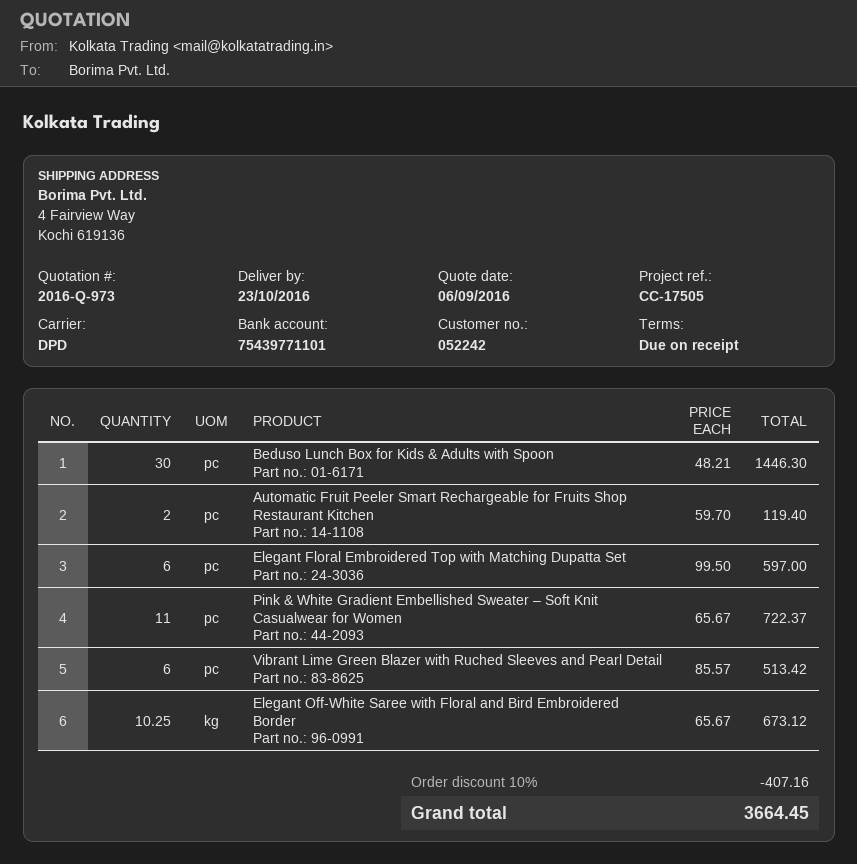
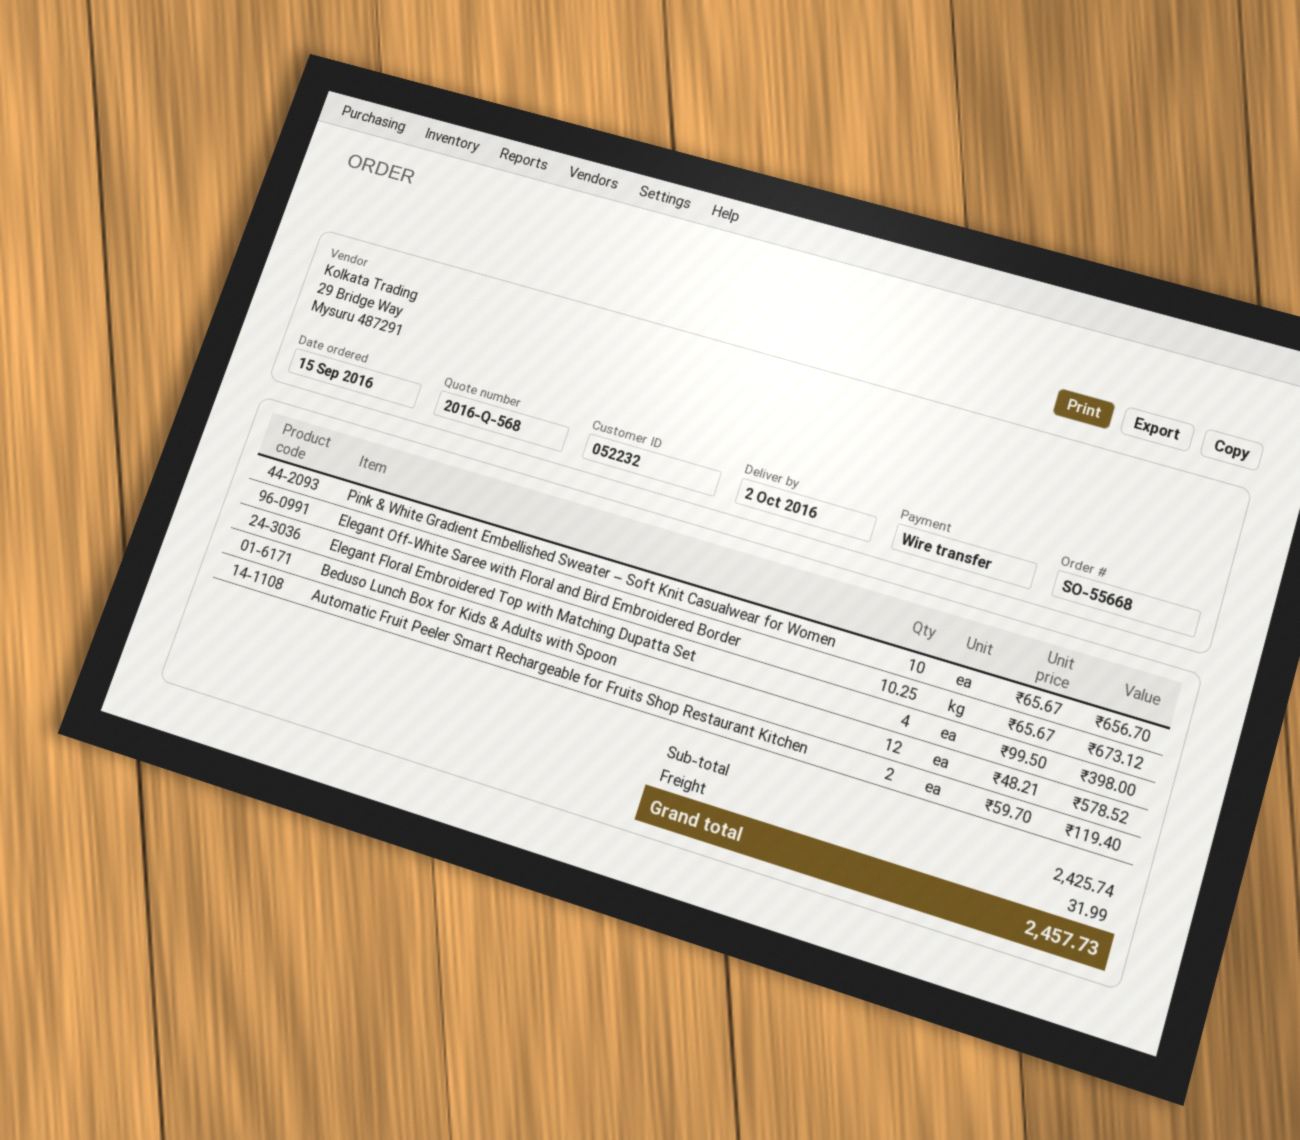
quote number: 2016-Q-973 -> 2016-Q-568
delivery date: 2016-10-23 -> 2016-10-02
customer number: 052242 -> 052232
Beduso Lunch Box for Kids & Adults with Spoon: 30 x 48.21 = 1446.30 -> 12 x 48.21 = 578.52
Elegant Floral Embroidered Top with Matching Dupatta Set: 6 x 99.50 = 597.00 -> 4 x 99.50 = 398.00
Pink & White Gradient Embellished Sweater – Soft Knit Casualwear for Women: 11 x 65.67 = 722.37 -> 10 x 65.67 = 656.70
Vibrant Lime Green Blazer with Ruched Sleeves and Pearl Detail: 6 x 85.57 = 513.42 -> none
discount: 10% = 407.16 -> none
shipping: none -> 31.99
total: 3664.45 -> 2457.73

